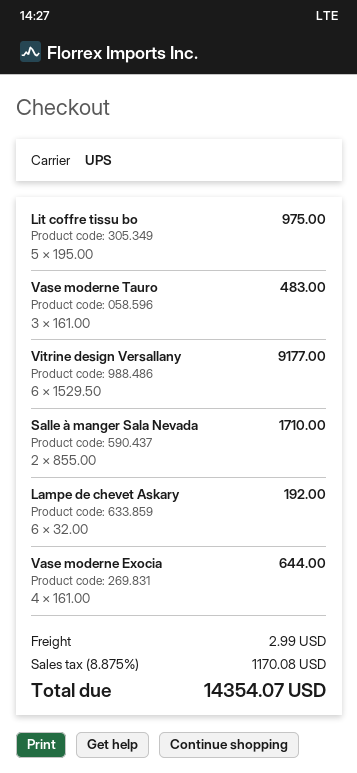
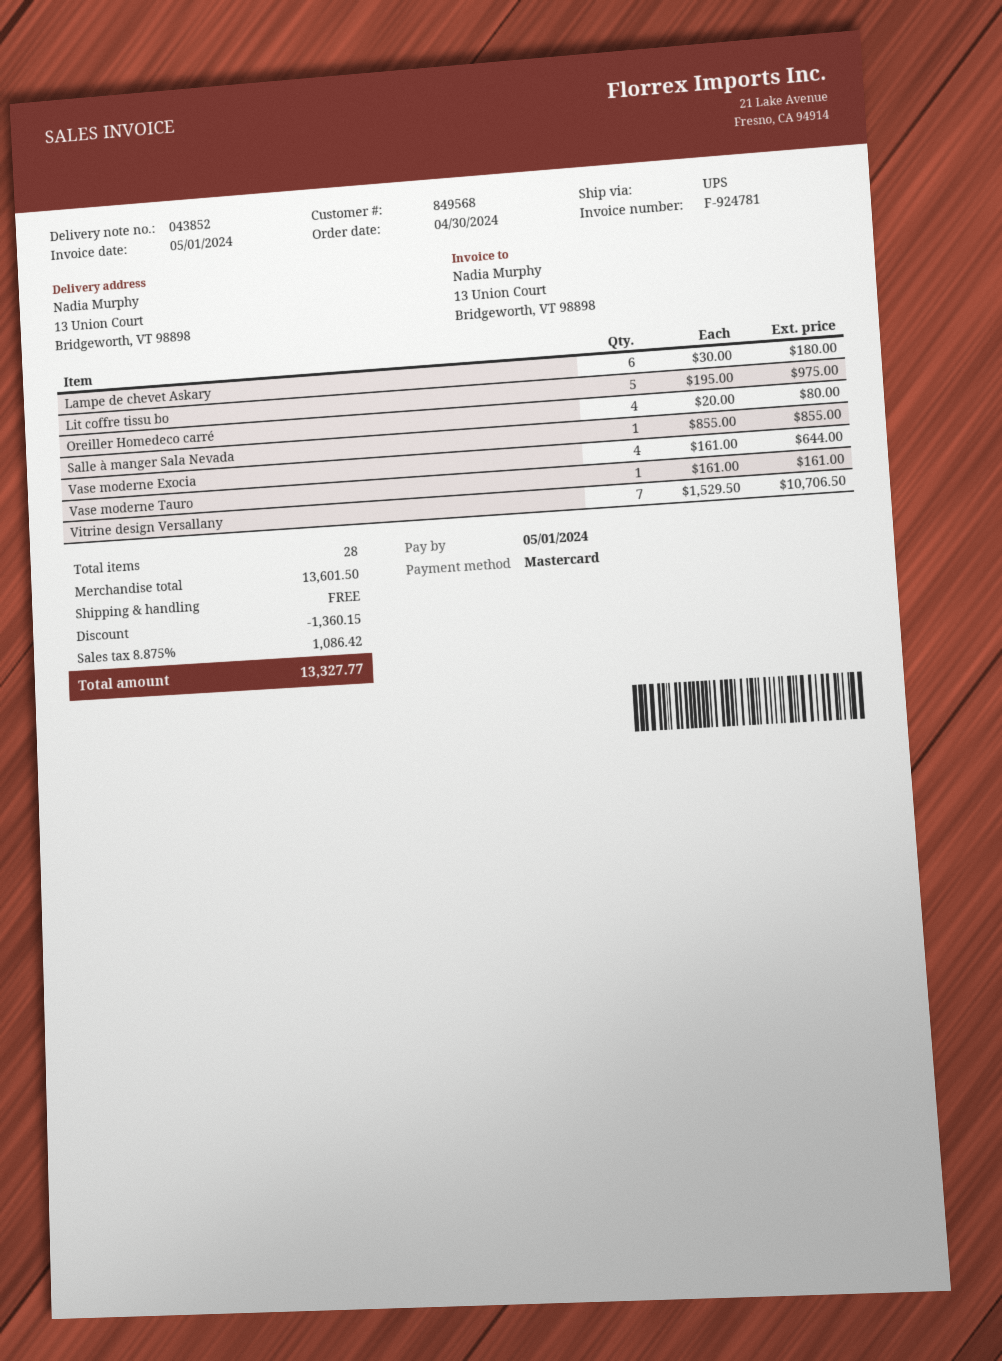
Vase moderne Tauro: 3 x 161.00 = 483.00 -> 1 x 161.00 = 161.00
Vitrine design Versallany: 6 x 1529.50 = 9177.00 -> 7 x 1529.50 = 10706.50
Salle à manger Sala Nevada: 2 x 855.00 = 1710.00 -> 1 x 855.00 = 855.00
Lampe de chevet Askary: 6 x 32.00 = 192.00 -> 6 x 30.00 = 180.00
Oreiller Homedeco carré: none -> 4 x 20.00 = 80.00
discount: none -> 1360.15
shipping: 2.99 -> 0.00
tax: 8.875% = 1170.08 -> 8.875% = 1086.42
total: 14354.07 -> 13327.77

